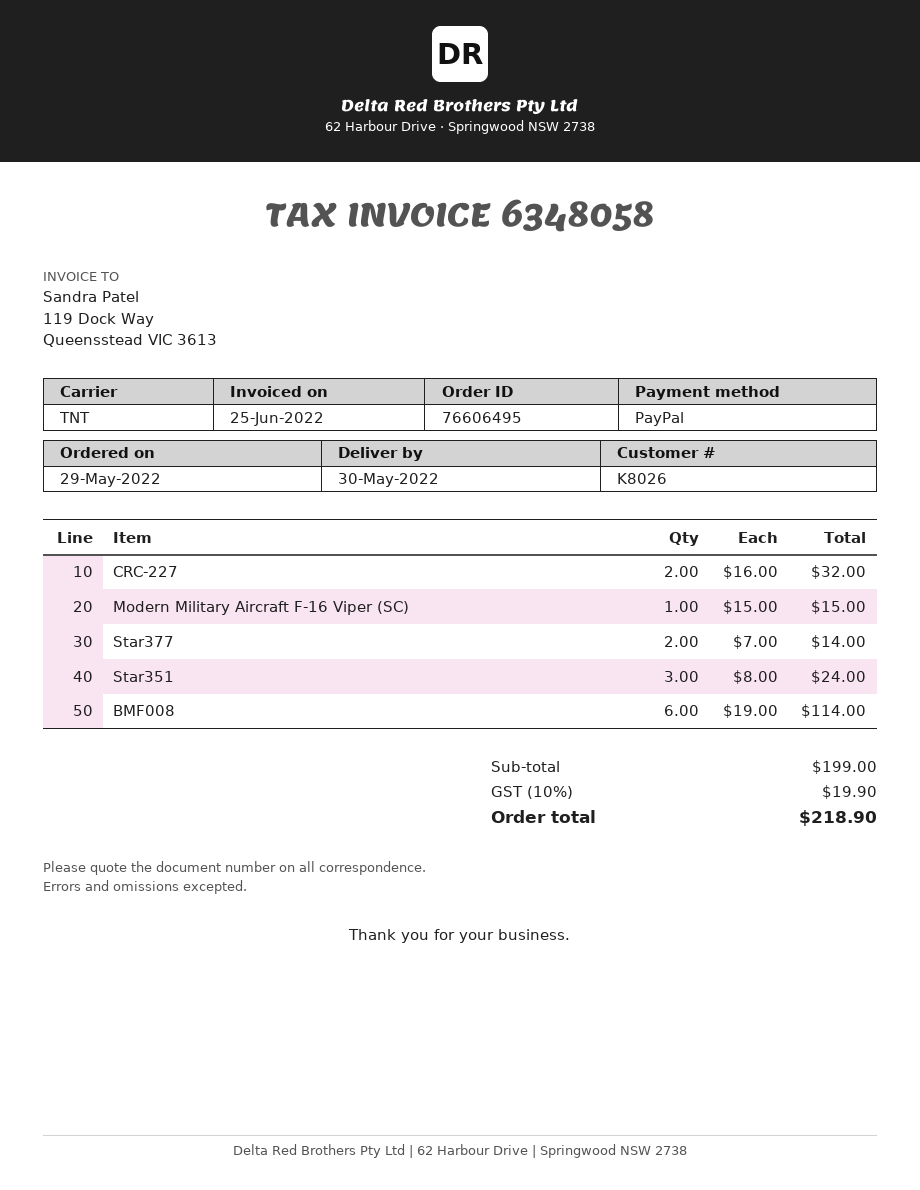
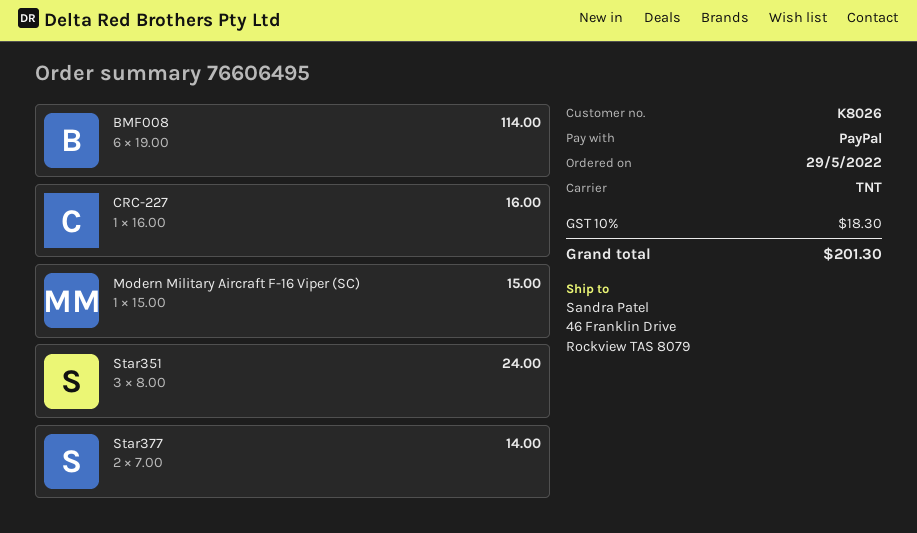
CRC-227: 2 x 16.00 = 32.00 -> 1 x 16.00 = 16.00
tax: 10% = 19.90 -> 10% = 18.30
total: 218.90 -> 201.30

